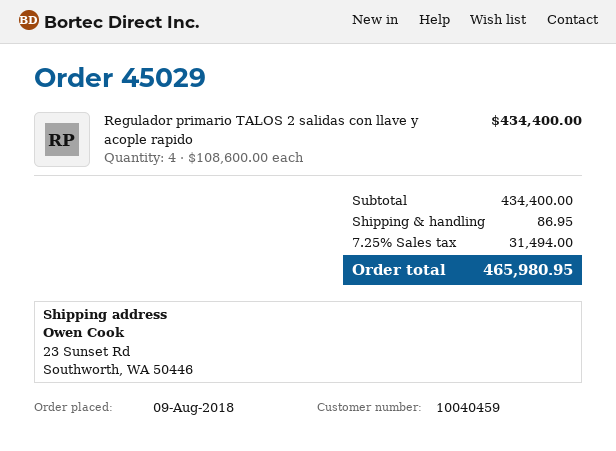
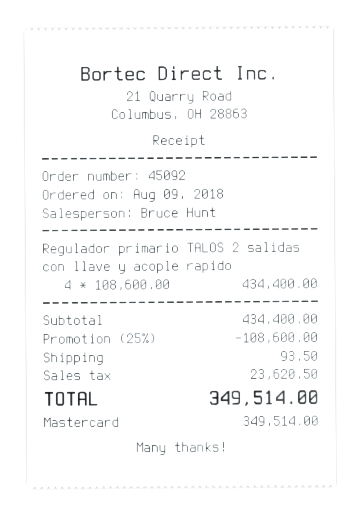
order number: 45029 -> 45092
discount: none -> 25% = 108600.00
shipping: 86.95 -> 93.50
tax: 31494.00 -> 23620.50
total: 465980.95 -> 349514.00

